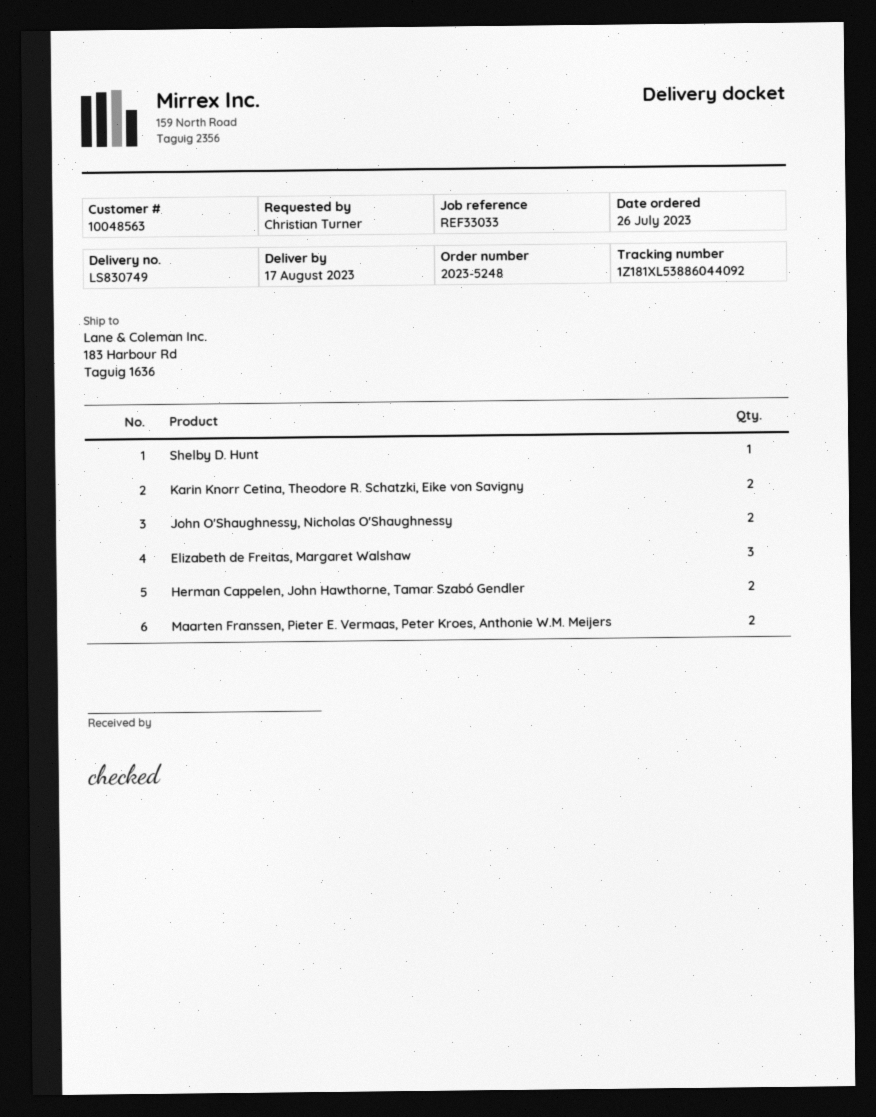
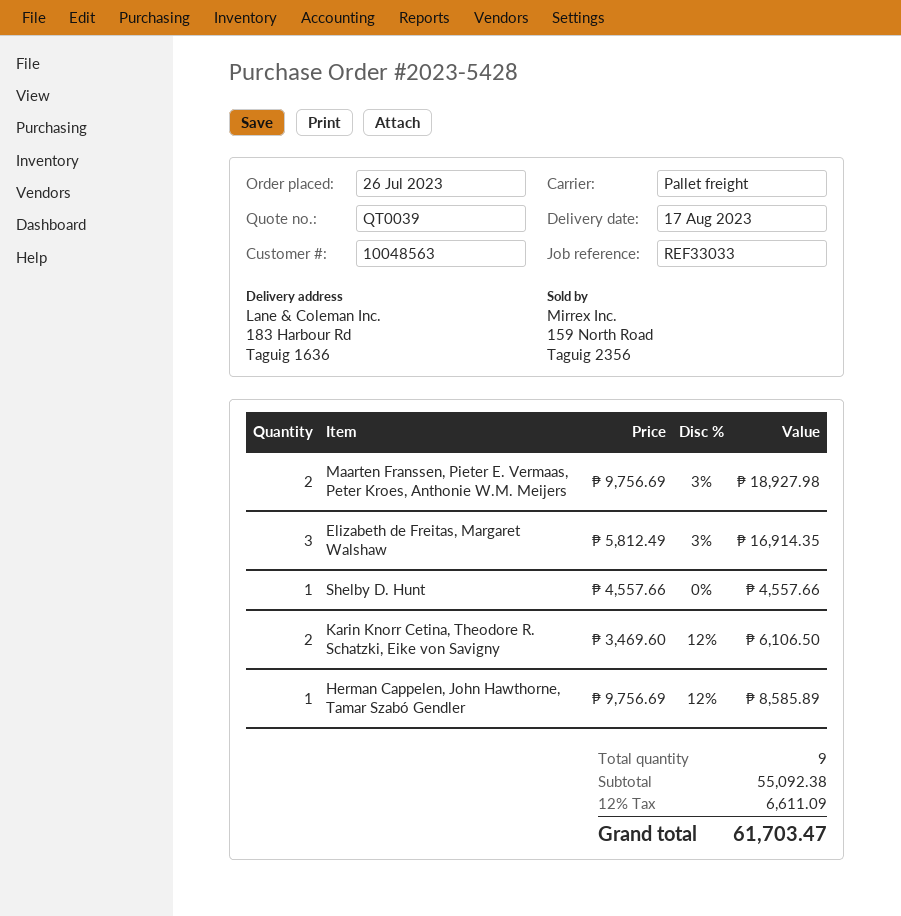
order number: 2023-5248 -> 2023-5428
John O'Shaughnessy, Nicholas O'Shaughnessy: 2 -> none
Herman Cappelen, John Hawthorne, Tamar Szabó Gendler: 2 -> 1

